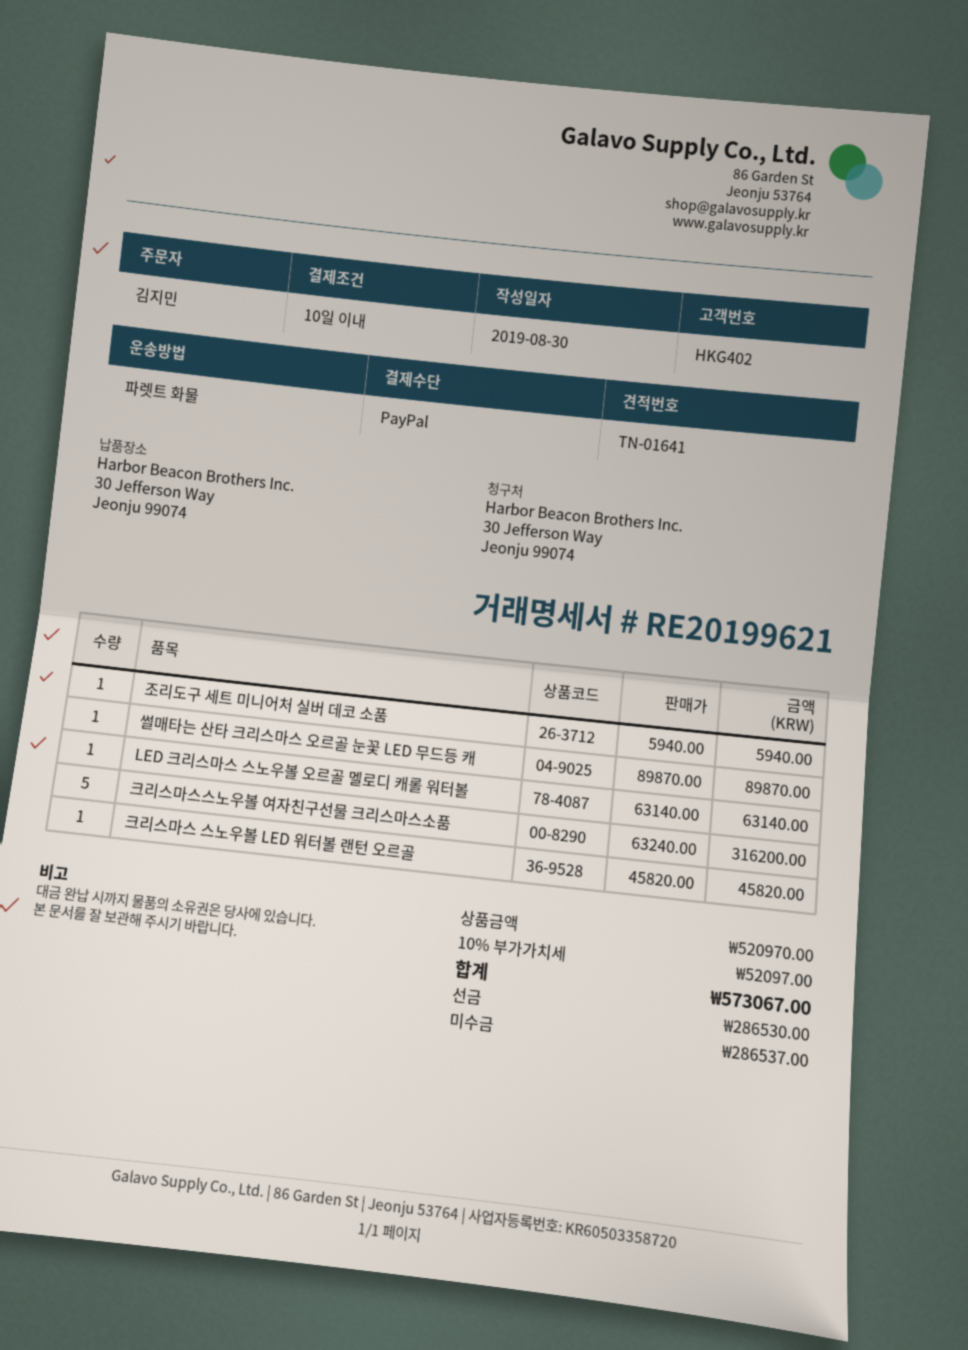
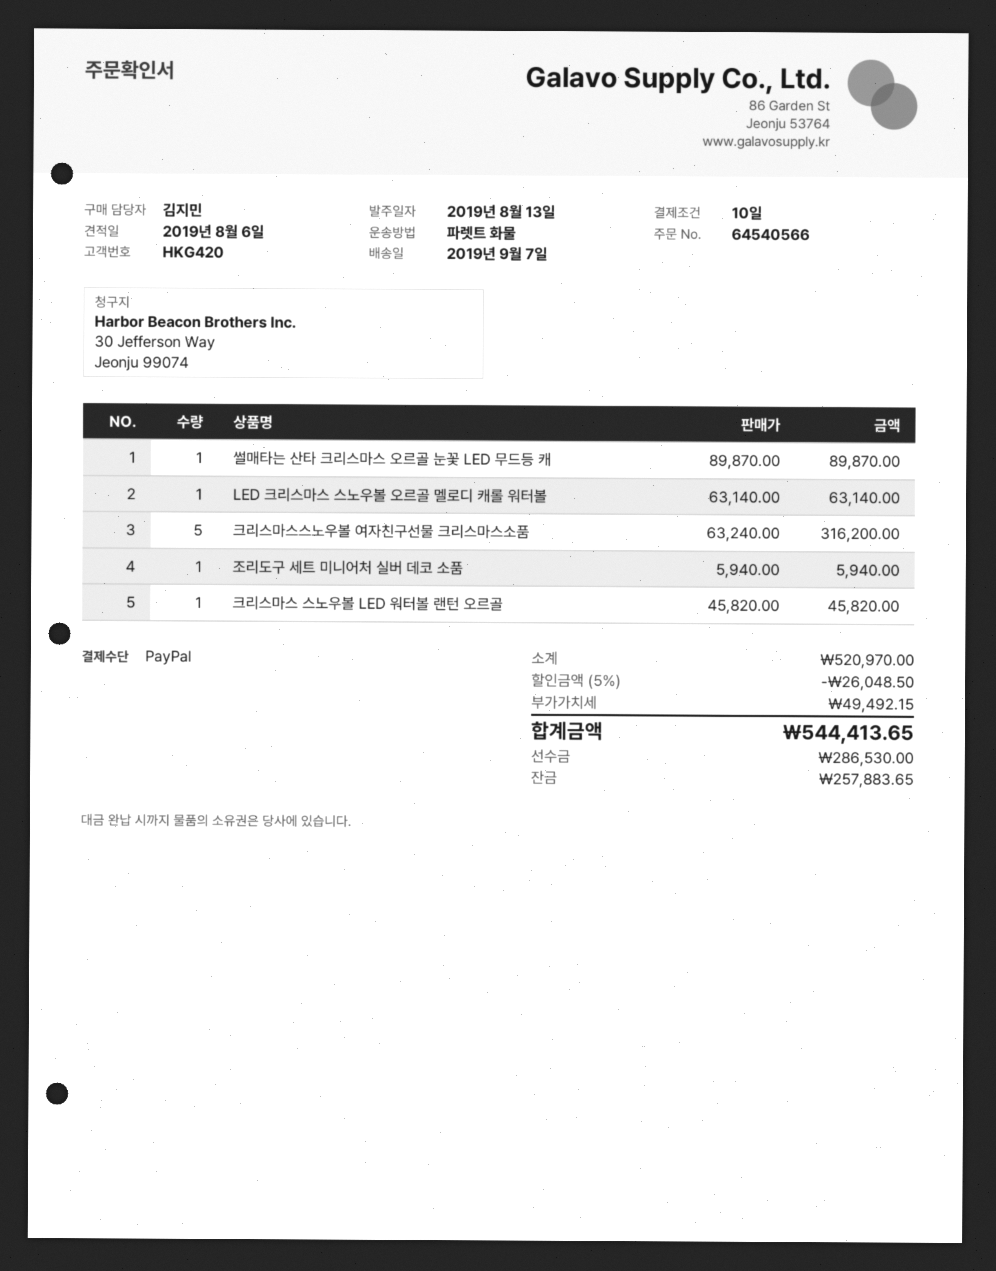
customer number: HKG402 -> HKG420
discount: none -> 5% = 26048.50
tax: 52097.00 -> 49492.15
total: 573067.00 -> 544413.65
balance: 286537.00 -> 257883.65

